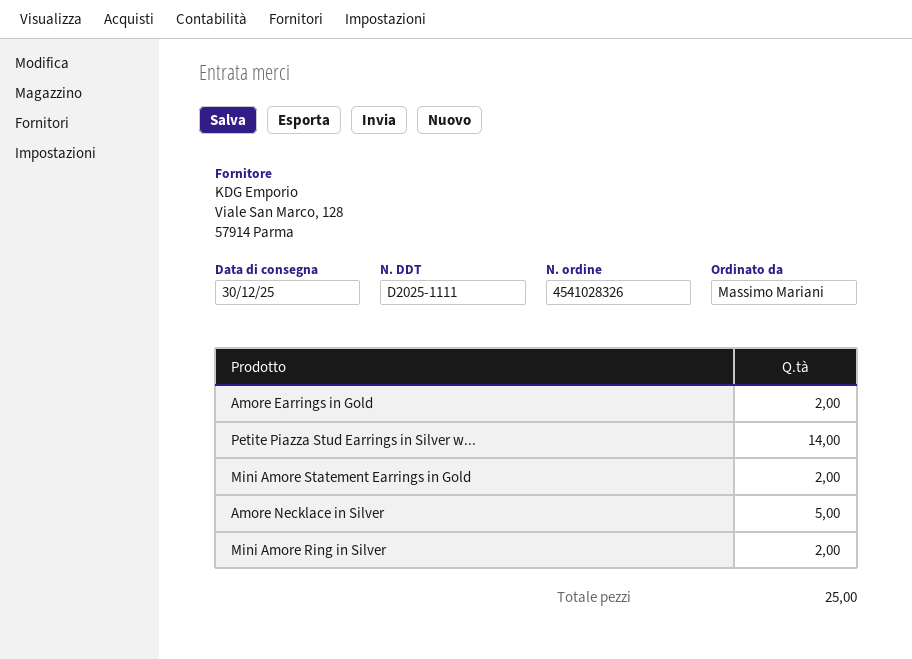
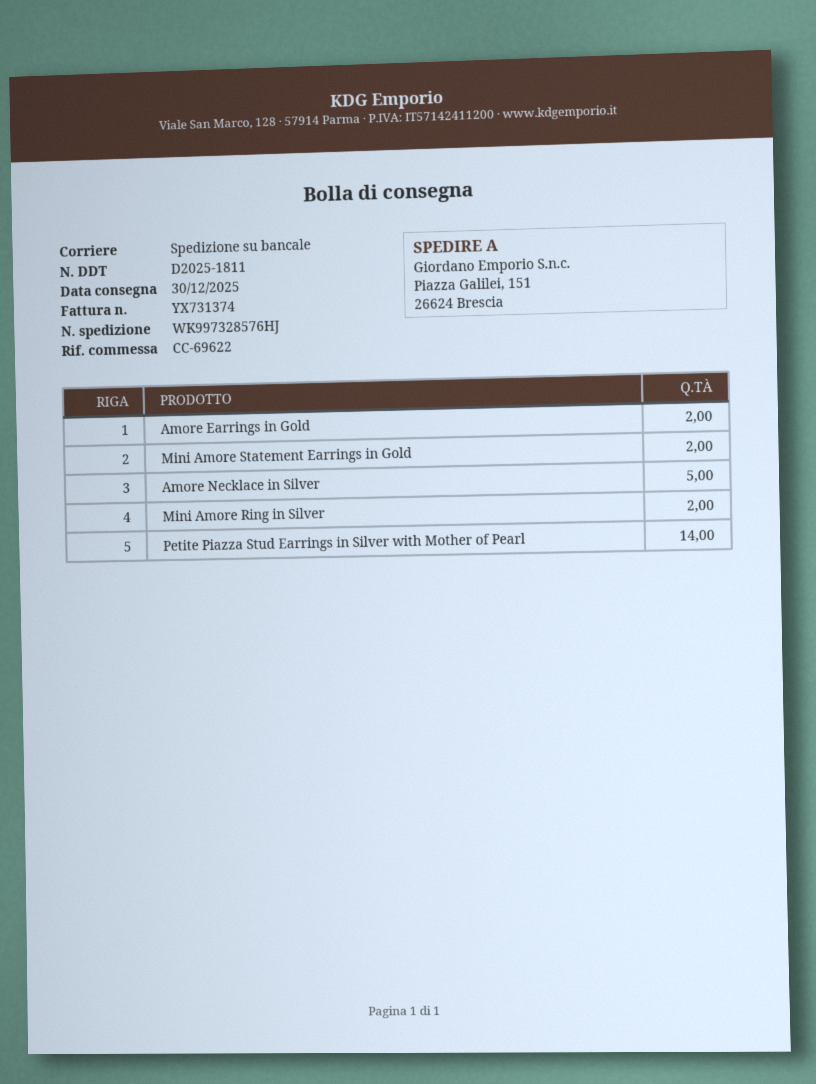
delivery note number: D2025-1111 -> D2025-1811

